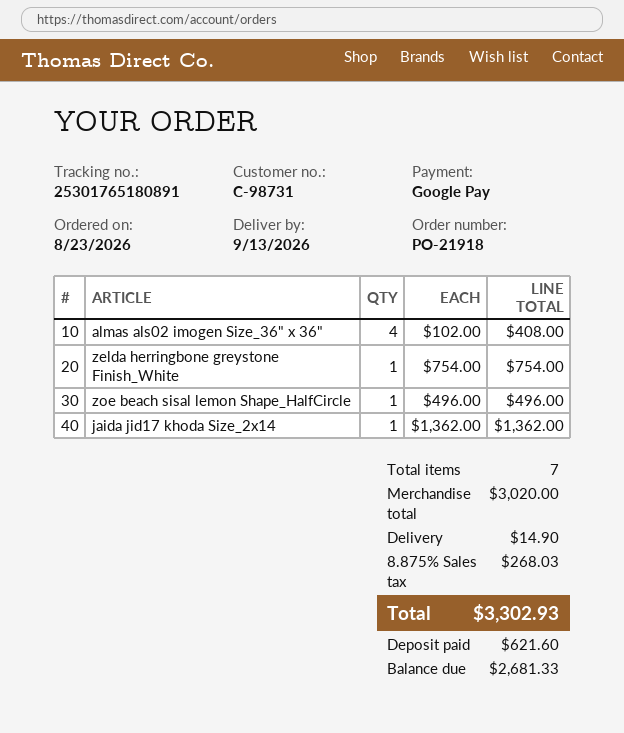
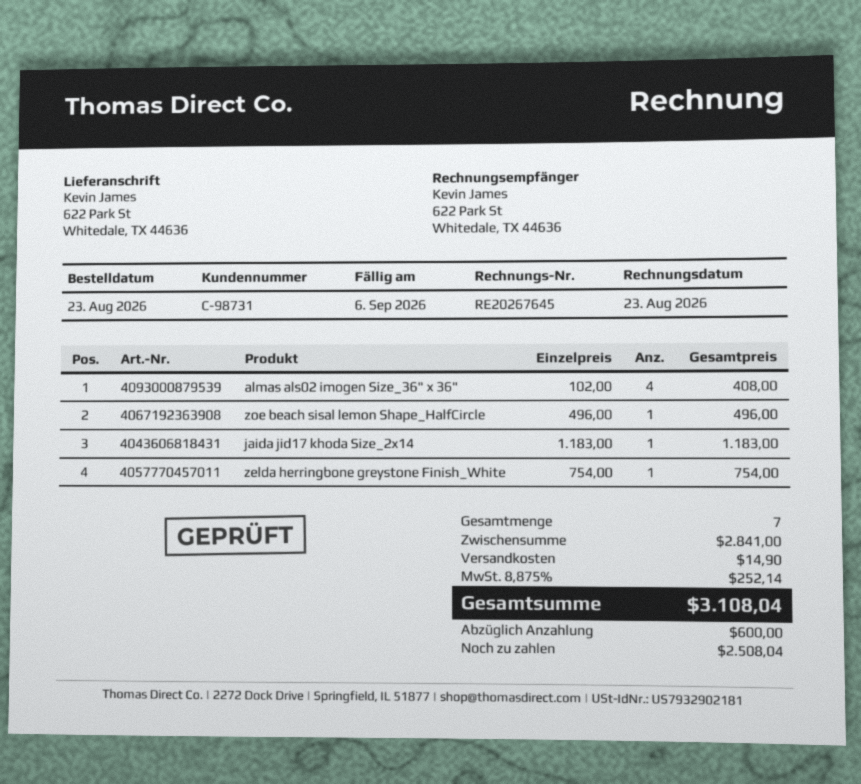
jaida jid17 khoda Size_2x14: 1 x 1362.00 = 1362.00 -> 1 x 1183.00 = 1183.00
subtotal: 3020.00 -> 2841.00
tax: 8.875% = 268.03 -> 8.875% = 252.14
total: 3302.93 -> 3108.04
deposit: 621.60 -> 600.00
balance: 2681.33 -> 2508.04

